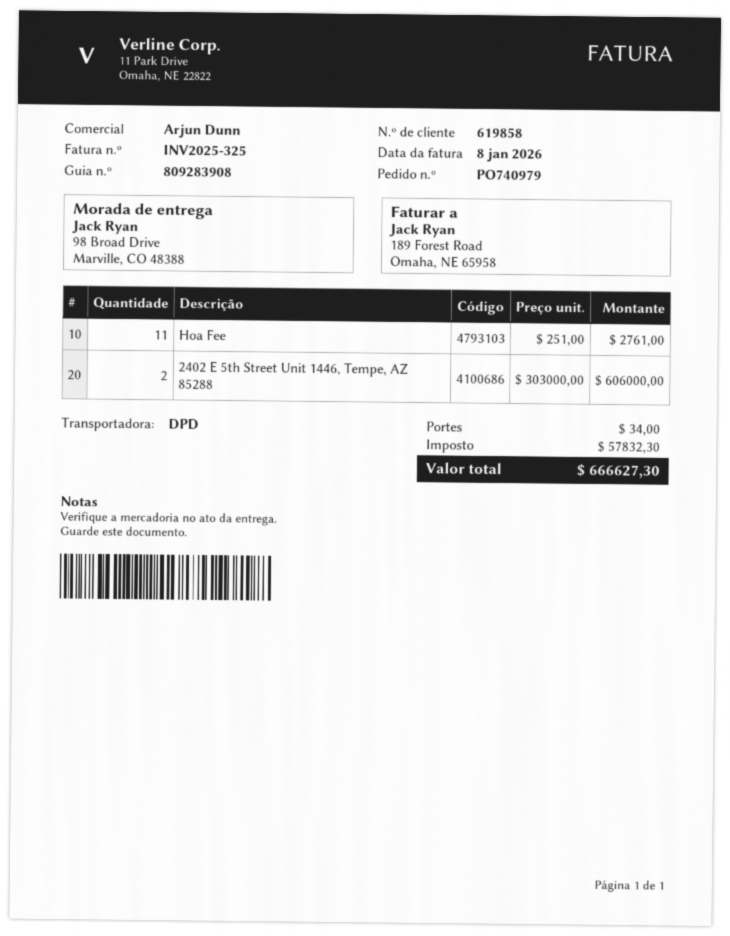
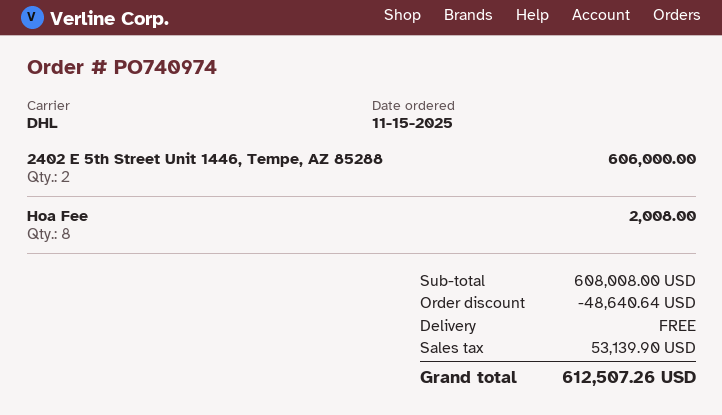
order number: PO740979 -> PO740974
shipping method: DPD -> DHL
Hoa Fee: 11 for 2761.00 -> 8 for 2008.00
discount: none -> 48640.64
shipping: 34.00 -> 0.00
tax: 57832.30 -> 53139.90
total: 666627.30 -> 612507.26

